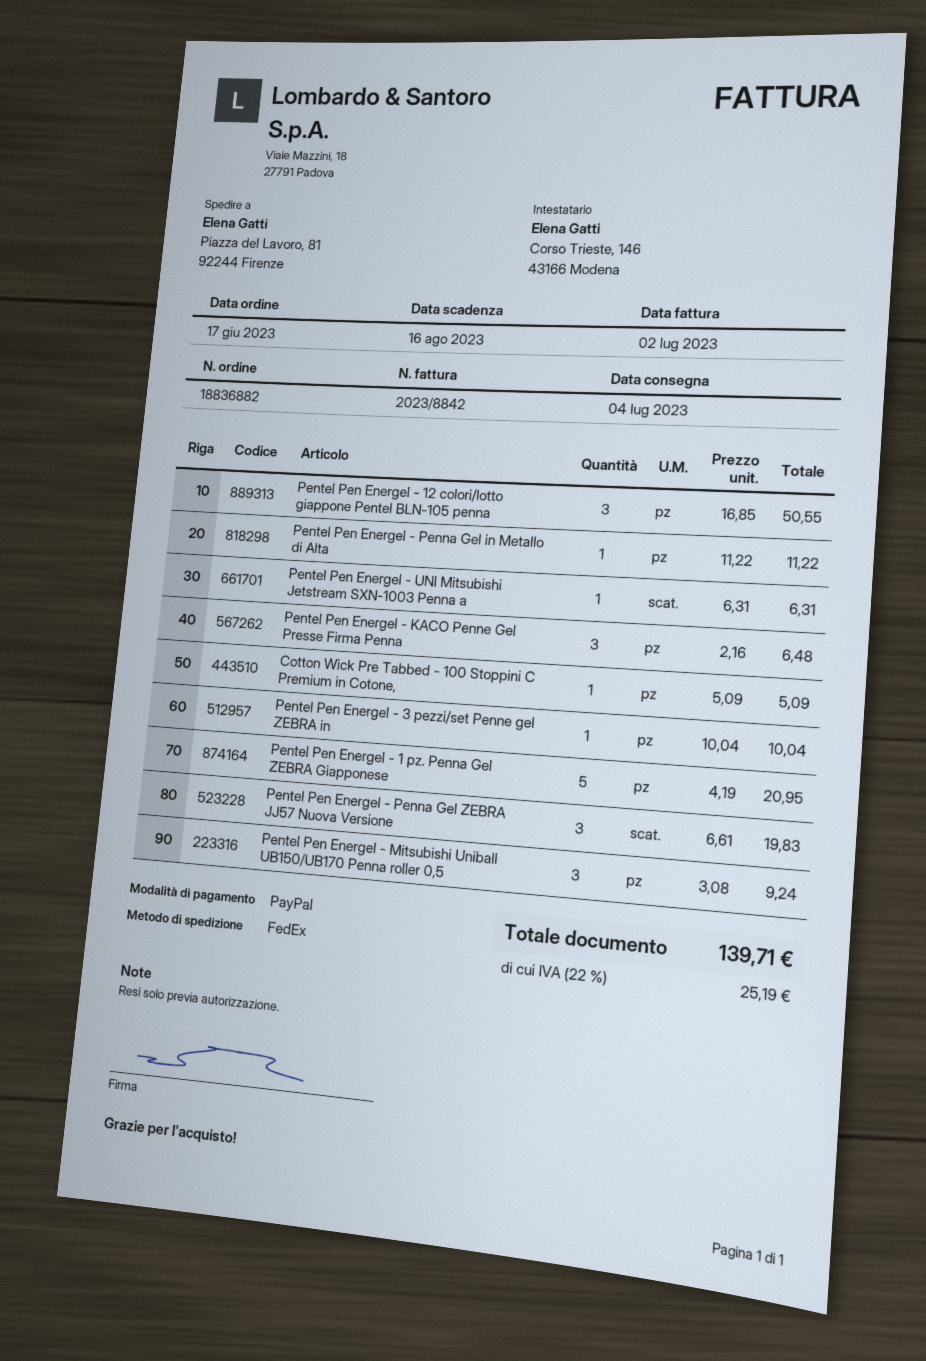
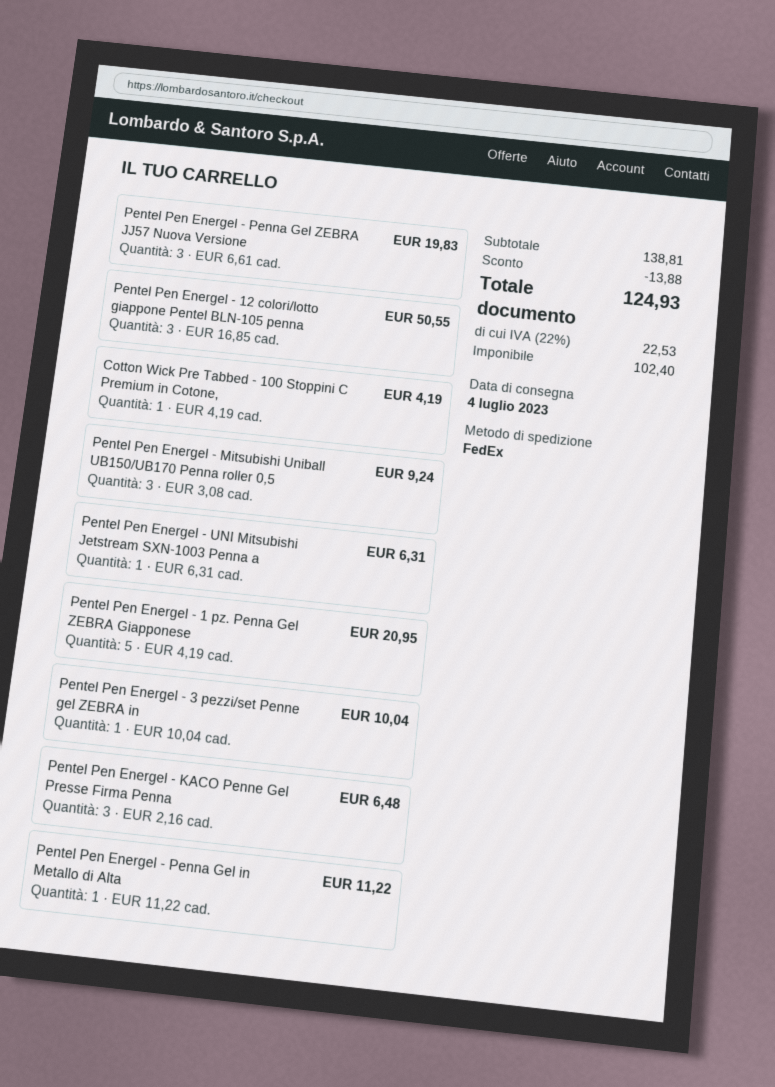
Cotton Wick Pre Tabbed - 100 Stoppini C Premium in Cotone,: 1 x 5.09 = 5.09 -> 1 x 4.19 = 4.19
discount: none -> 13.88
tax: 22% = 25.19 -> 22% = 22.53
total: 139.71 -> 124.93

